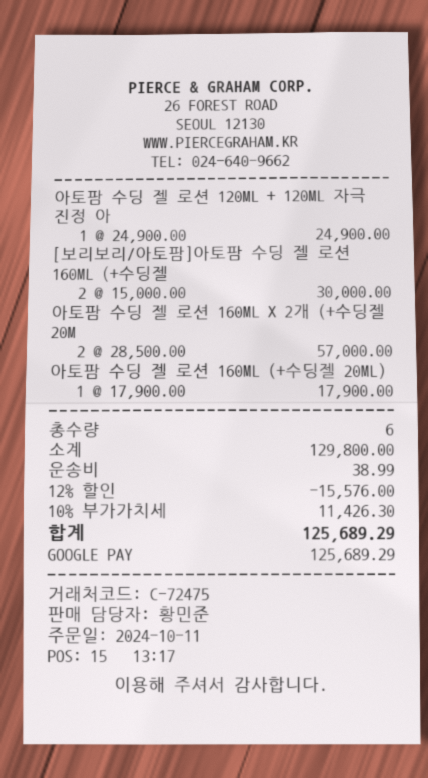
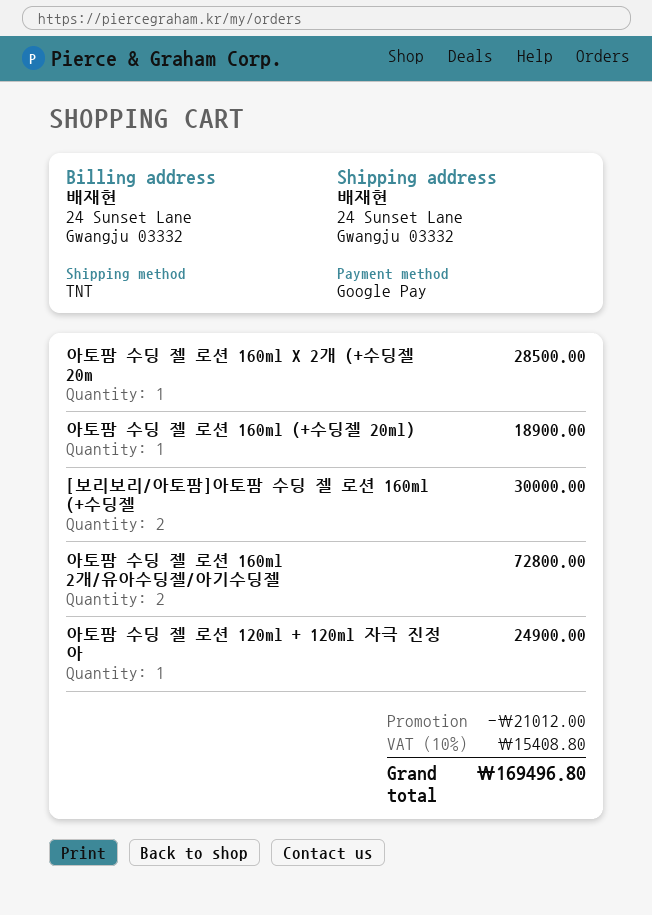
아토팜 수딩 젤 로션 160ML X 2개 (+수딩젤 20M: 2 for 57000.00 -> 1 for 28500.00
아토팜 수딩 젤 로션 160ML (+수딩젤 20ML): 1 for 17900.00 -> 1 for 18900.00
아토팜 수딩 젤 로션 160ml 2개/유아수딩젤/아기수딩젤: none -> 2 for 72800.00
discount: 15576.00 -> 21012.00
shipping: 38.99 -> none
tax: 10% = 11426.30 -> 10% = 15408.80
total: 125689.29 -> 169496.80

